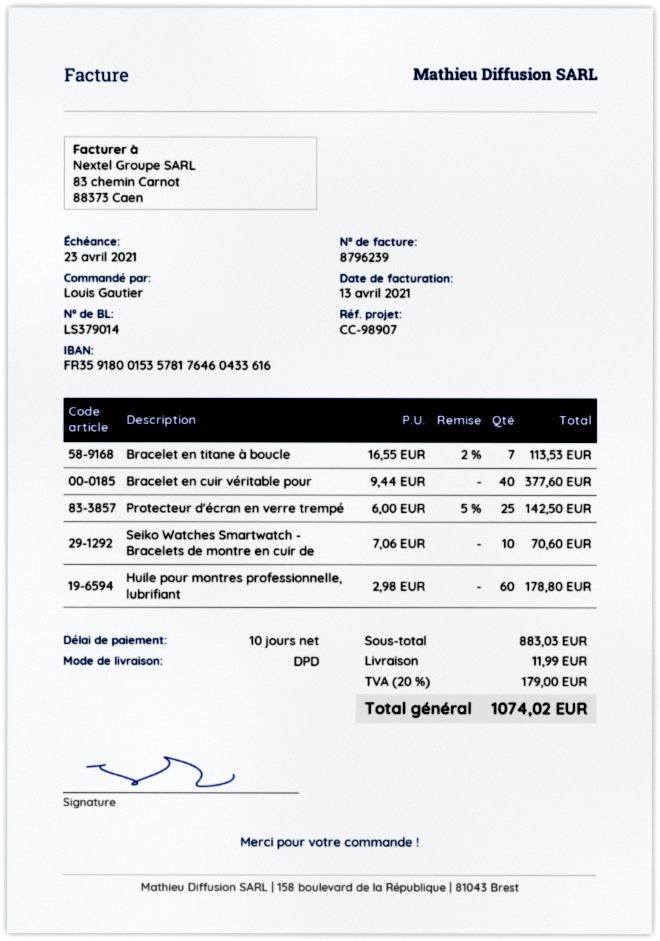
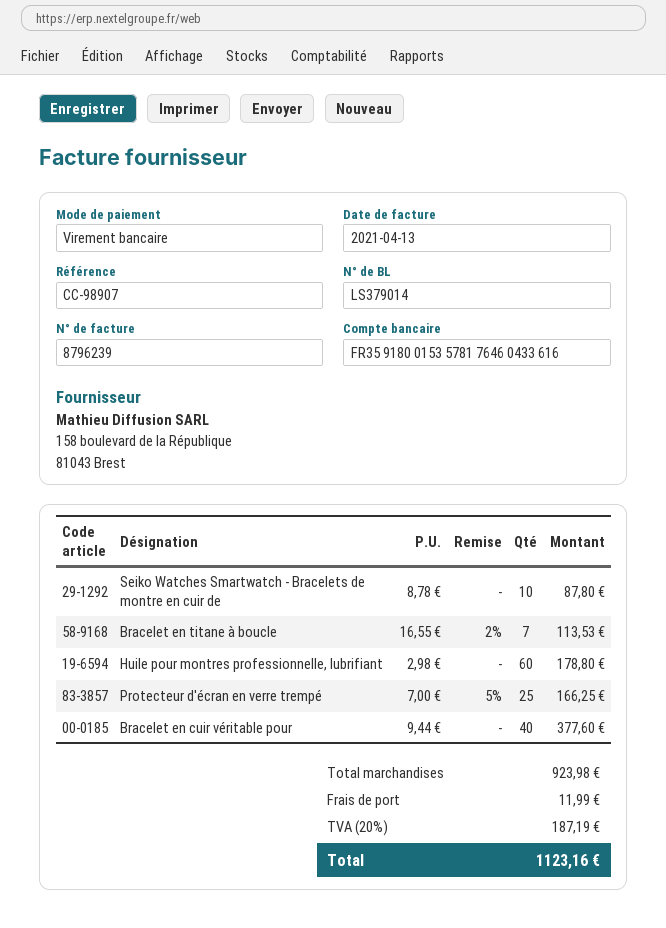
Protecteur d'écran en verre trempé: 25 x 6.00 - 5% = 142.50 -> 25 x 7.00 - 5% = 166.25
Seiko Watches Smartwatch - Bracelets de montre en cuir de: 10 x 7.06 = 70.60 -> 10 x 8.78 = 87.80
subtotal: 883.03 -> 923.98
tax: 20% = 179.00 -> 20% = 187.19
total: 1074.02 -> 1123.16

